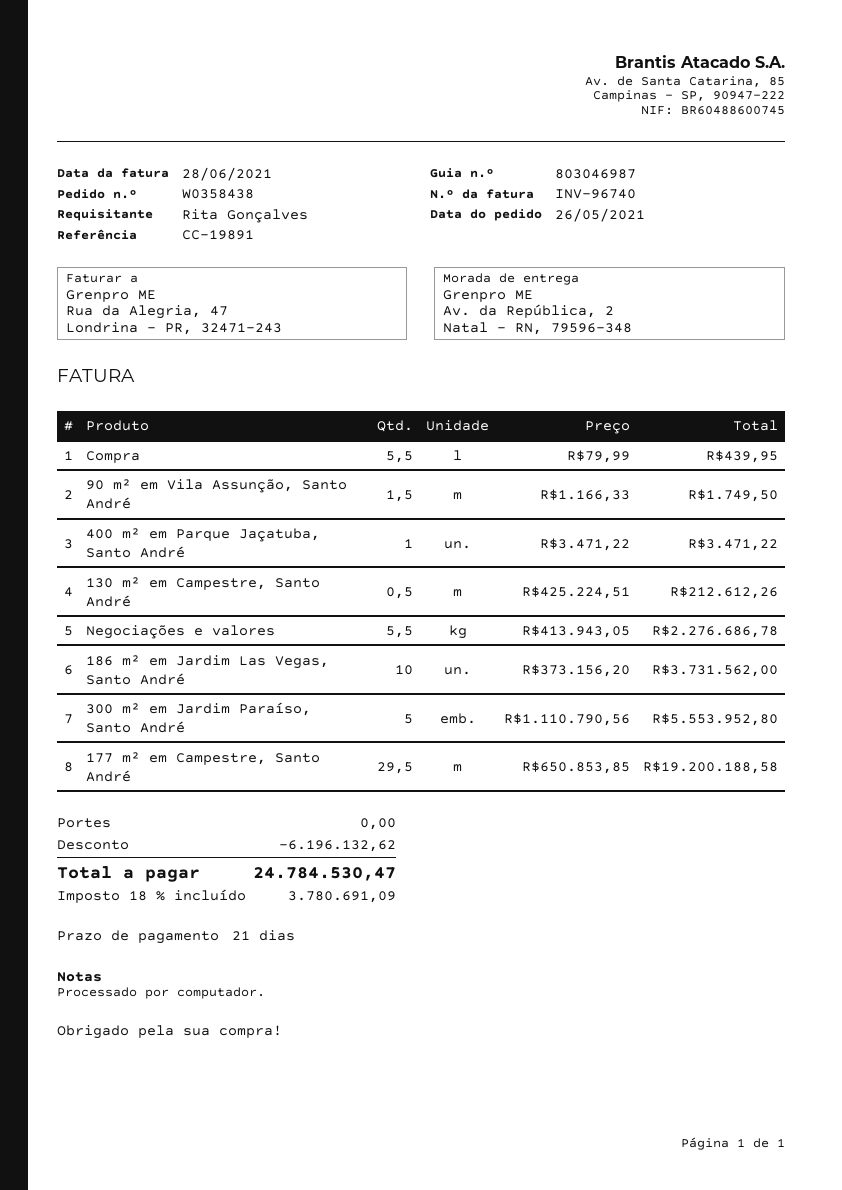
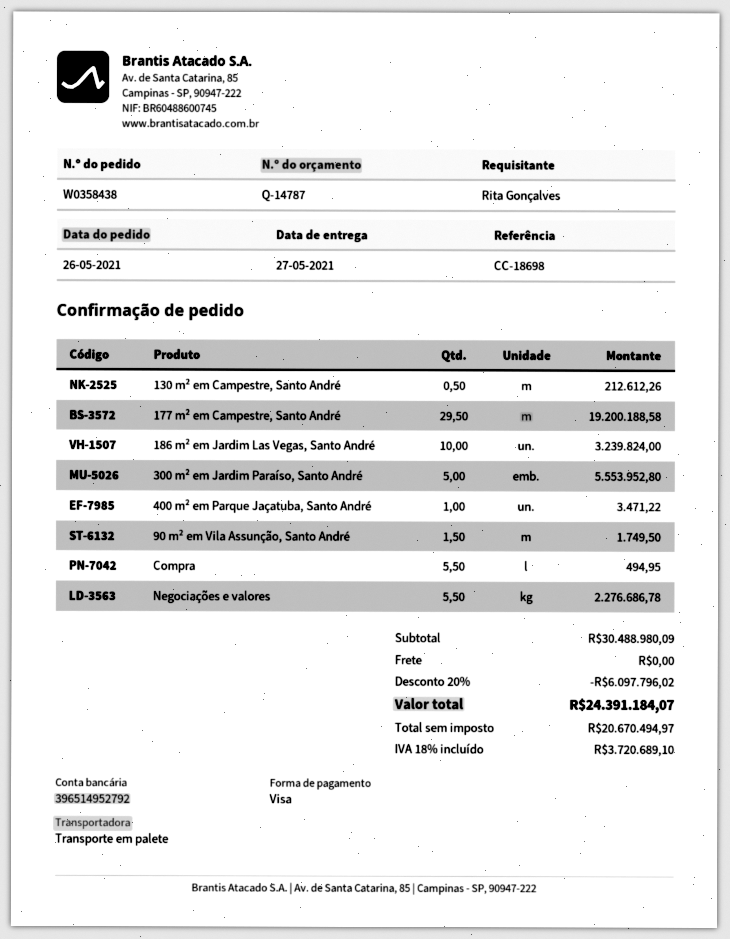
reference: CC-19891 -> CC-18698
Compra: 5.5 for 439.95 -> 5.5 for 494.95
186 m² em Jardim Las Vegas, Santo André: 10 for 3731562.00 -> 10 for 3239824.00
discount: 6196132.62 -> 6097796.02
tax: 18% = 3780691.09 -> 18% = 3720689.10
total: 24784530.47 -> 24391184.07

